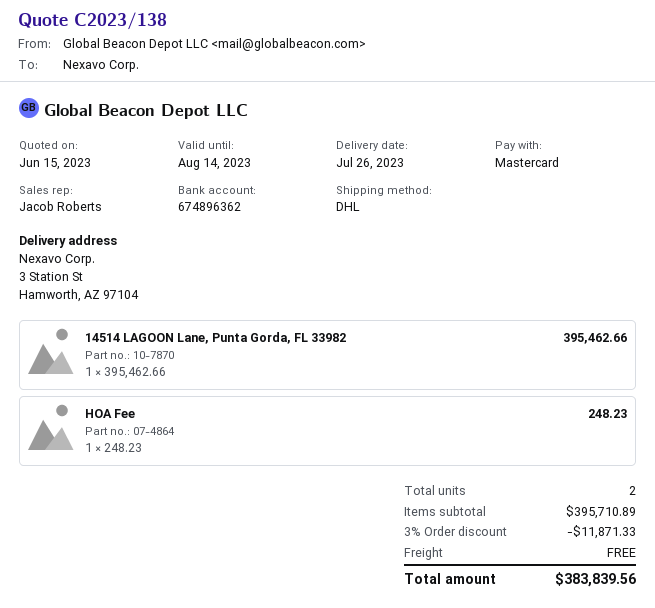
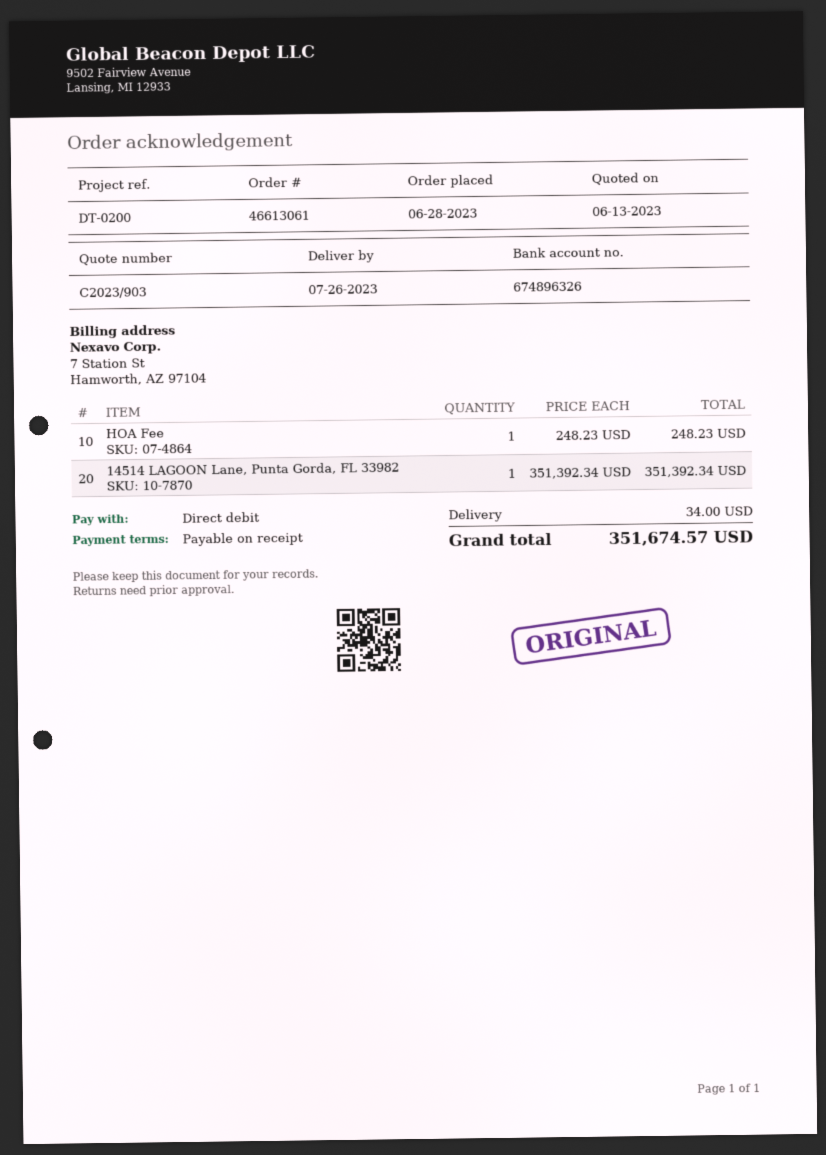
quote number: C2023/138 -> C2023/903
quote date: 2023-06-15 -> 2023-06-13
payment method: Mastercard -> direct debit
bank account: 674896362 -> 674896326
14514 LAGOON Lane, Punta Gorda, FL 33982: 1 x 395462.66 = 395462.66 -> 1 x 351392.34 = 351392.34
discount: 3% = 11871.33 -> none
shipping: 0.00 -> 34.00
total: 383839.56 -> 351674.57

